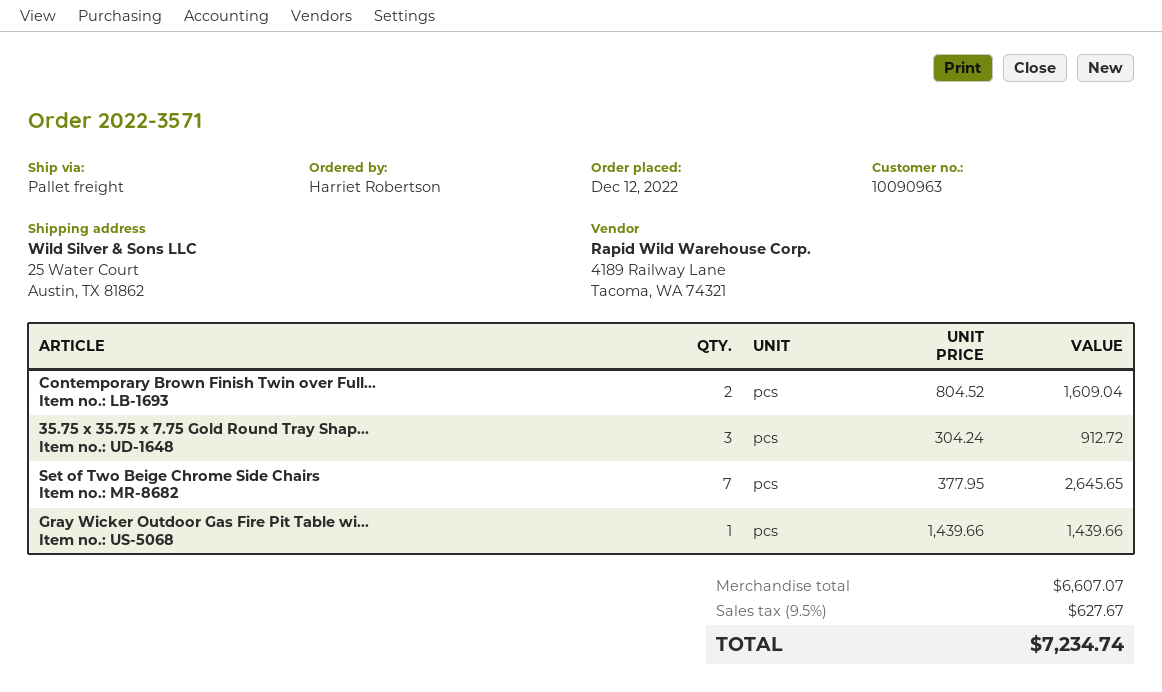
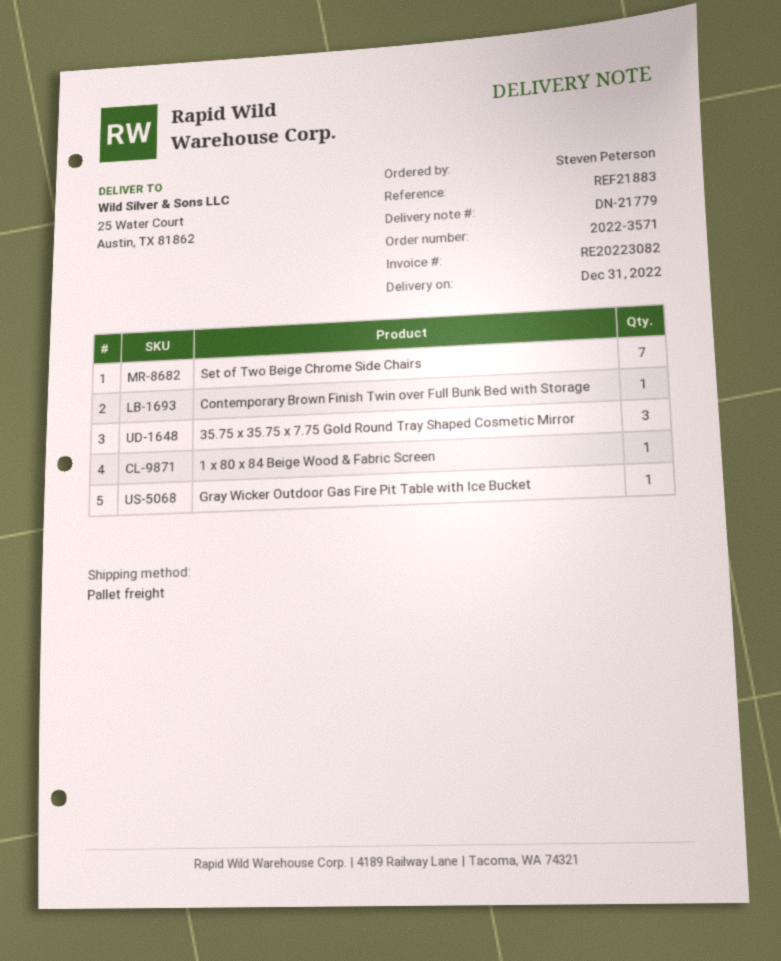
ordered by: Harriet Robertson -> Steven Peterson
Contemporary Brown Finish Twin over Full...: 2 -> 1
1 x 80 x 84 Beige Wood & Fabric Screen: none -> 1

